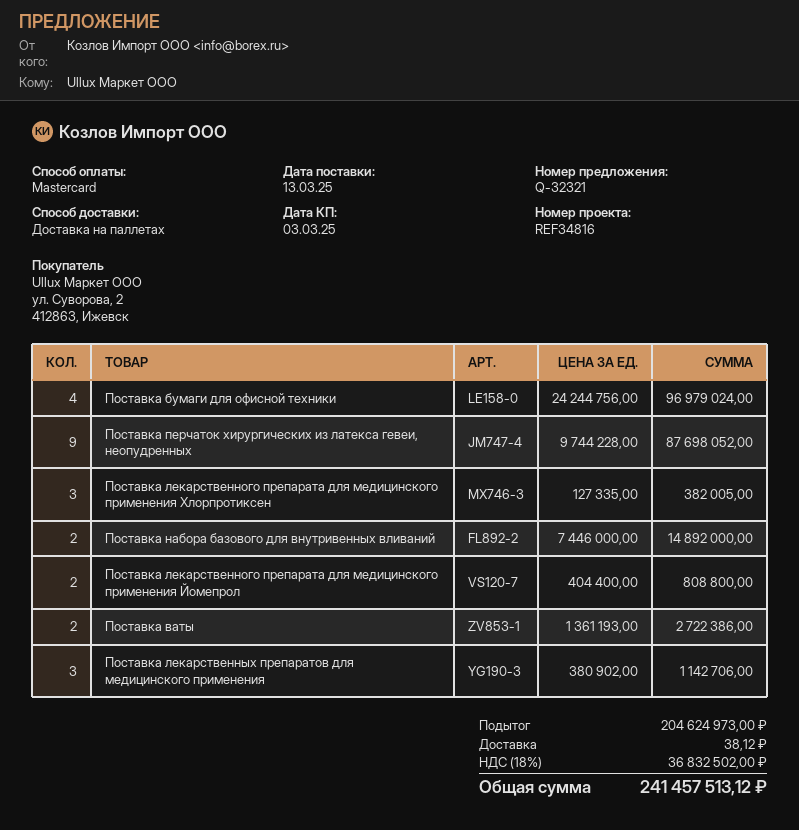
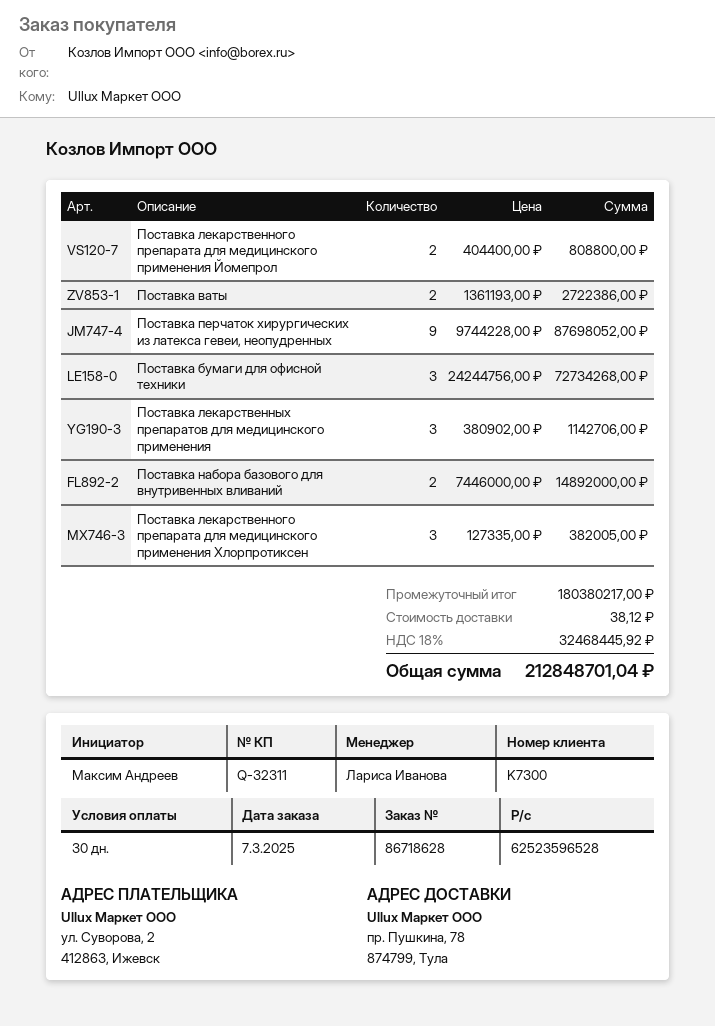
quote number: Q-32321 -> Q-32311
Поставка бумаги для офисной техники: 4 x 24244756.00 = 96979024.00 -> 3 x 24244756.00 = 72734268.00
subtotal: 204624973.00 -> 180380217.00
tax: 18% = 36832502.00 -> 18% = 32468445.92
total: 241457513.12 -> 212848701.04

